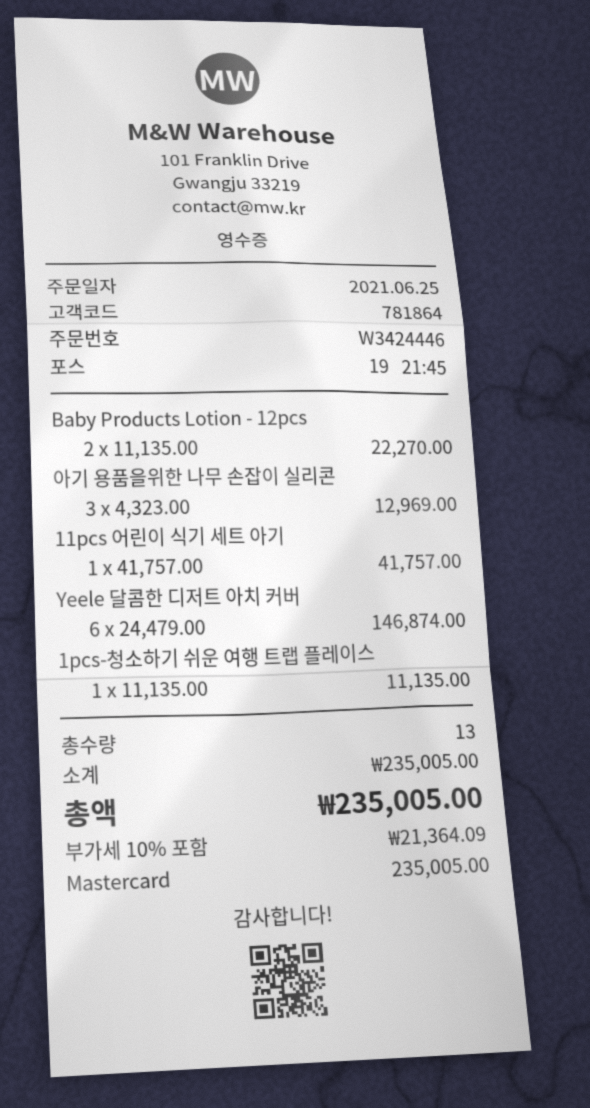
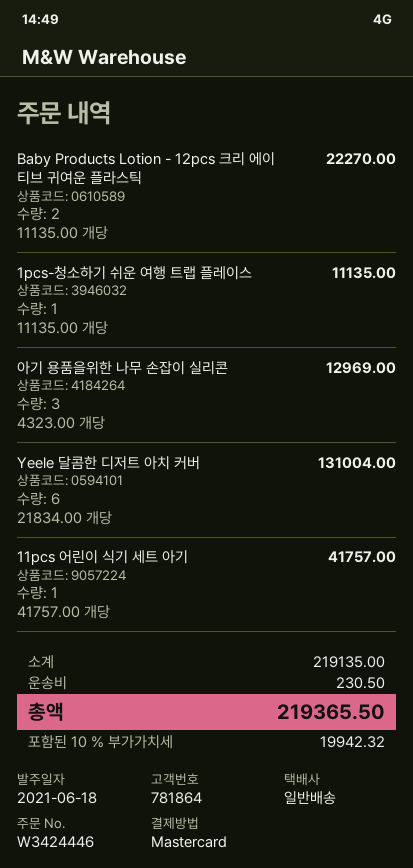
order date: 2021-06-25 -> 2021-06-18
Yeele 달콤한 디저트 아치 커버: 6 x 24479.00 = 146874.00 -> 6 x 21834.00 = 131004.00
subtotal: 235005.00 -> 219135.00
shipping: none -> 230.50
tax: 10% = 21364.09 -> 10% = 19942.32
total: 235005.00 -> 219365.50

